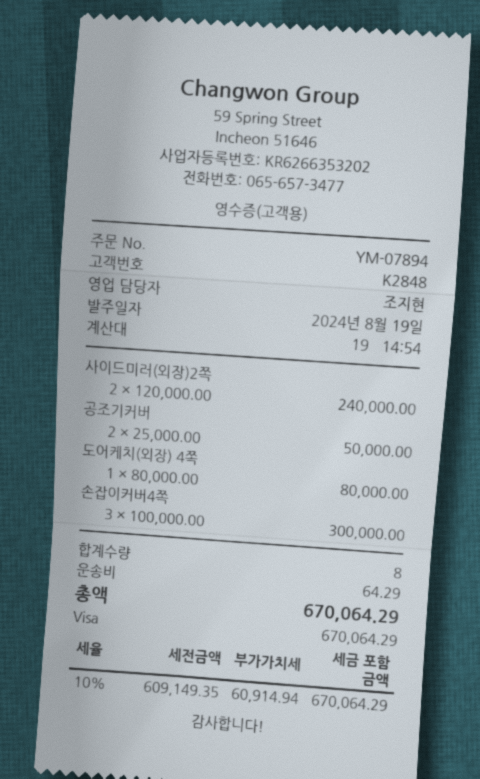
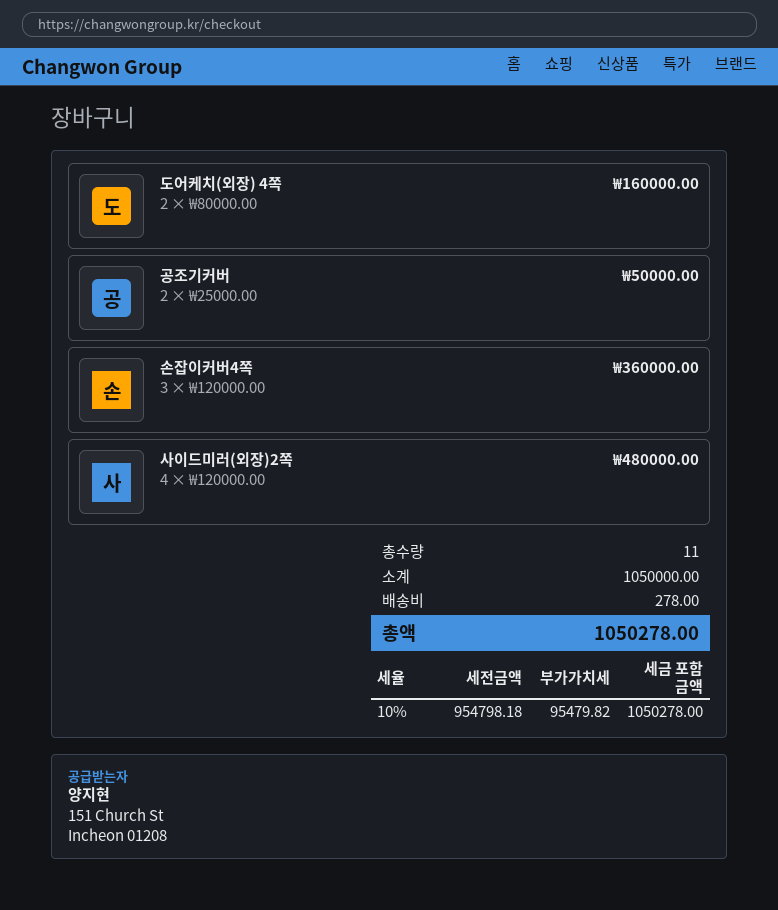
사이드미러(외장)2쪽: 2 x 120000.00 = 240000.00 -> 4 x 120000.00 = 480000.00
도어케치(외장) 4쪽: 1 x 80000.00 = 80000.00 -> 2 x 80000.00 = 160000.00
손잡이커버4쪽: 3 x 100000.00 = 300000.00 -> 3 x 120000.00 = 360000.00
total quantity: 8 -> 11
shipping: 64.29 -> 278.00
net: 609149.35 -> 954798.18
tax: 10% = 60914.94 -> 10% = 95479.82
total: 670064.29 -> 1050278.00

